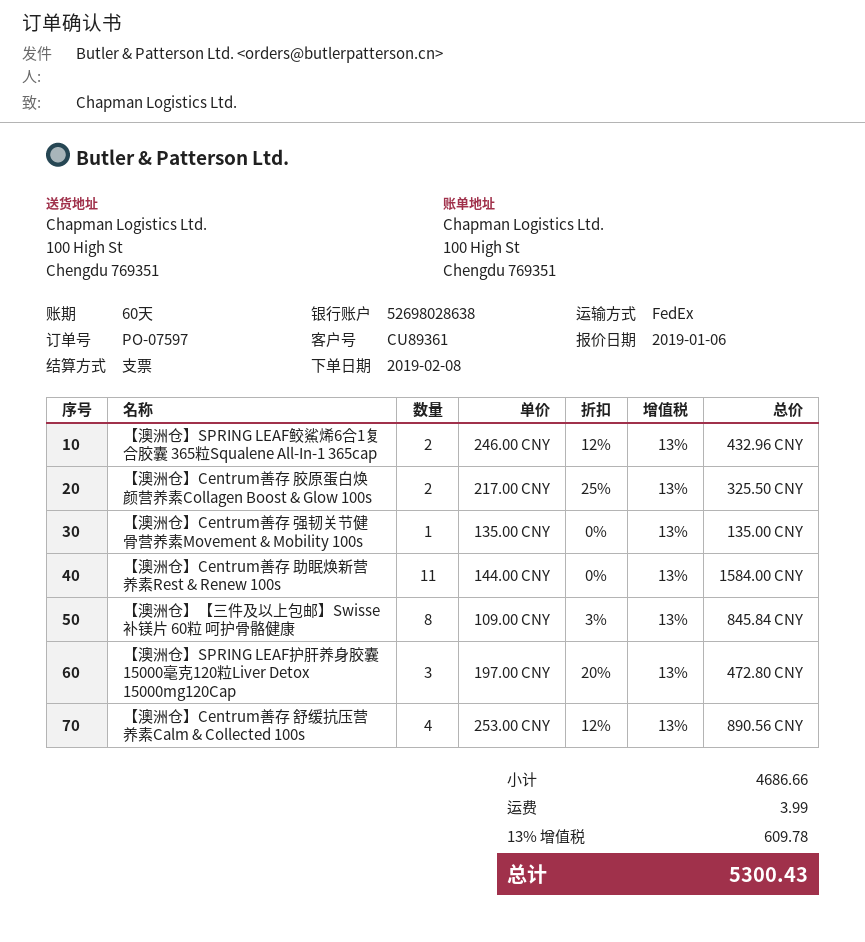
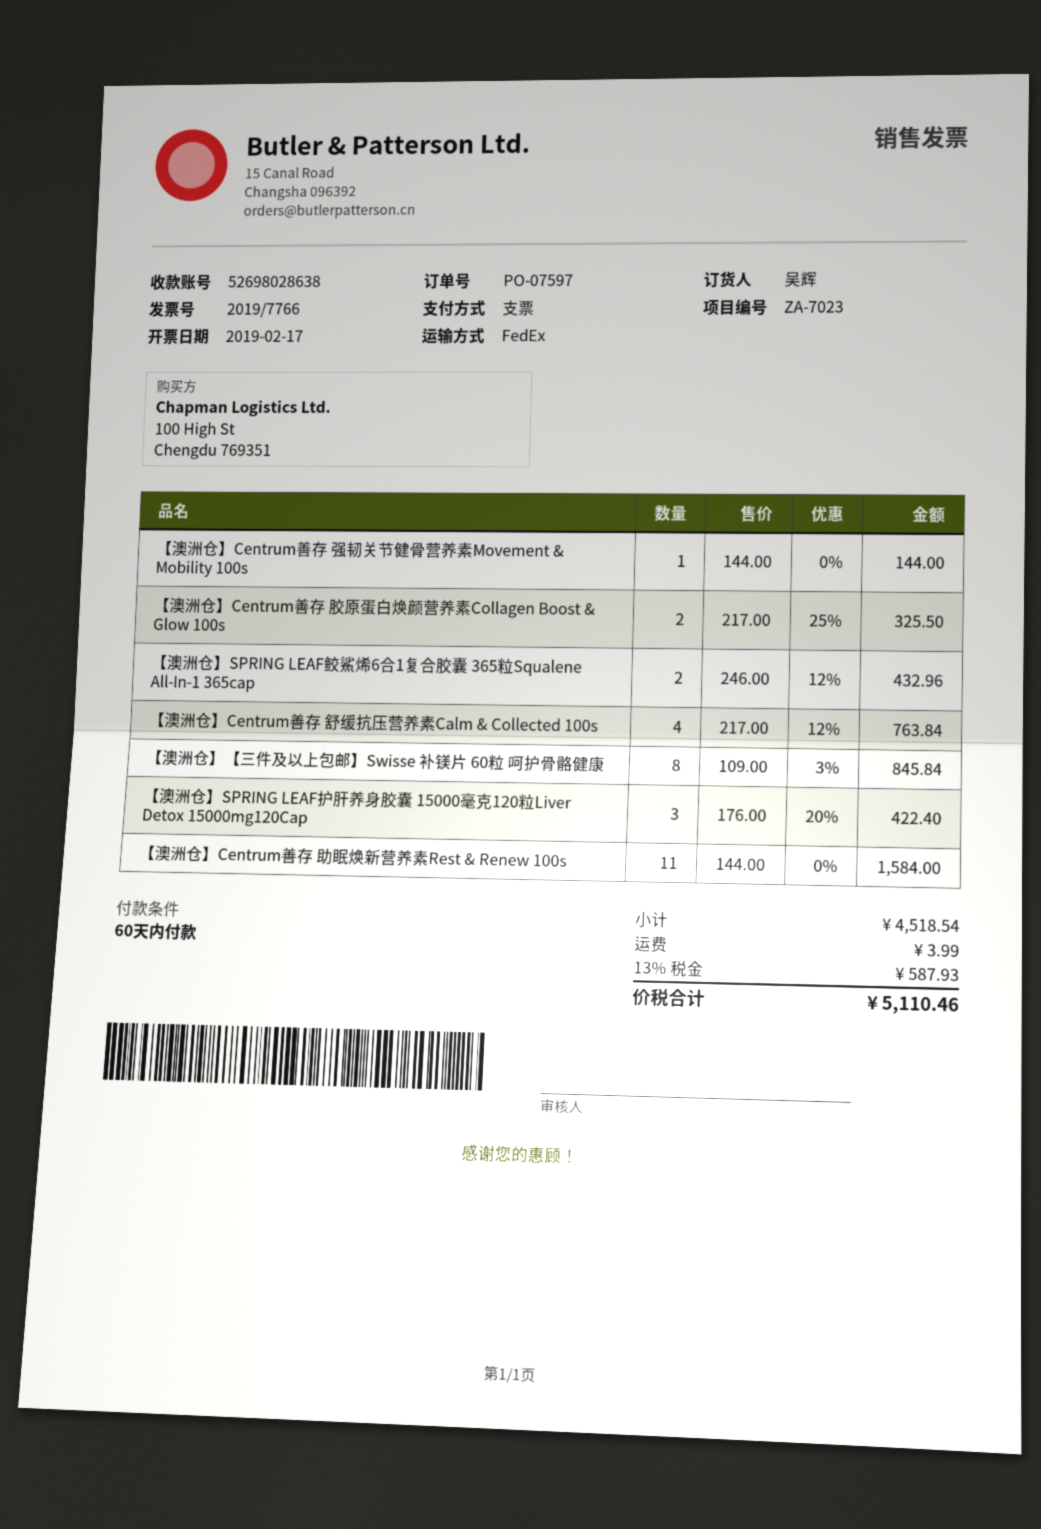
【澳洲仓】Centrum善存 强韧关节健骨营养素Movement & Mobility 100s: 1 x 135.00 = 135.00 -> 1 x 144.00 = 144.00
【澳洲仓】SPRING LEAF护肝养身胶囊 15000毫克120粒Liver Detox 15000mg120Cap: 3 x 197.00 - 20% = 472.80 -> 3 x 176.00 - 20% = 422.40
【澳洲仓】Centrum善存 舒缓抗压营养素Calm & Collected 100s: 4 x 253.00 - 12% = 890.56 -> 4 x 217.00 - 12% = 763.84
subtotal: 4686.66 -> 4518.54
tax: 13% = 609.78 -> 13% = 587.93
total: 5300.43 -> 5110.46

